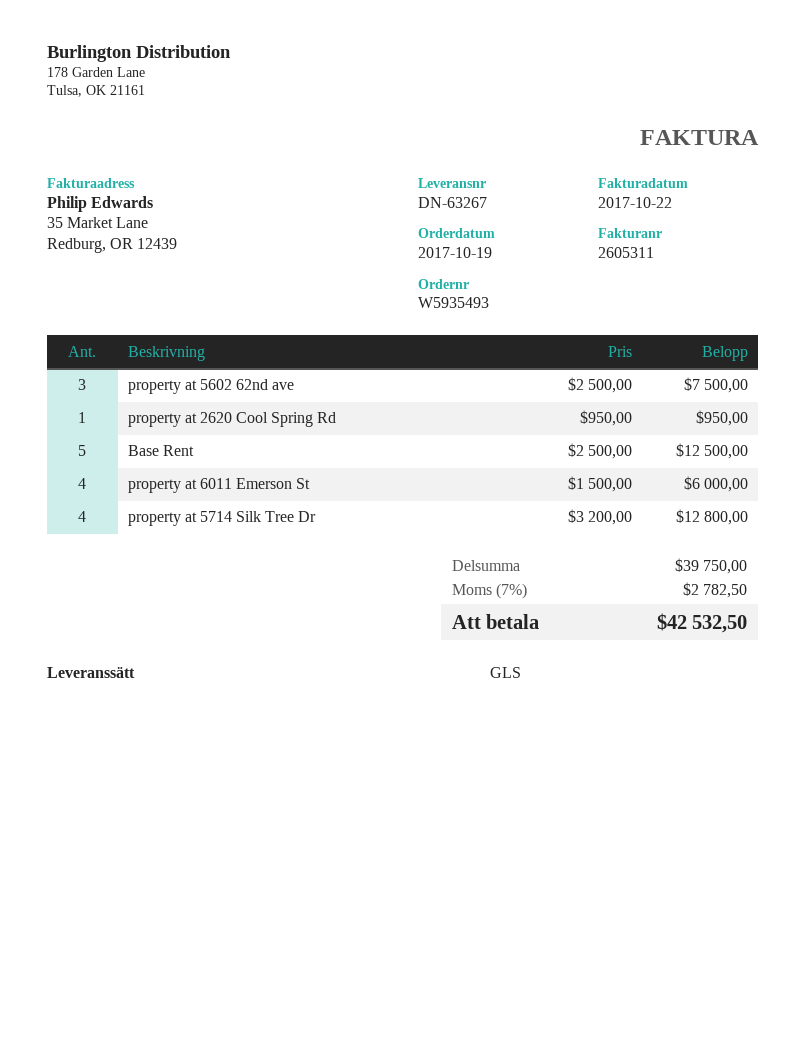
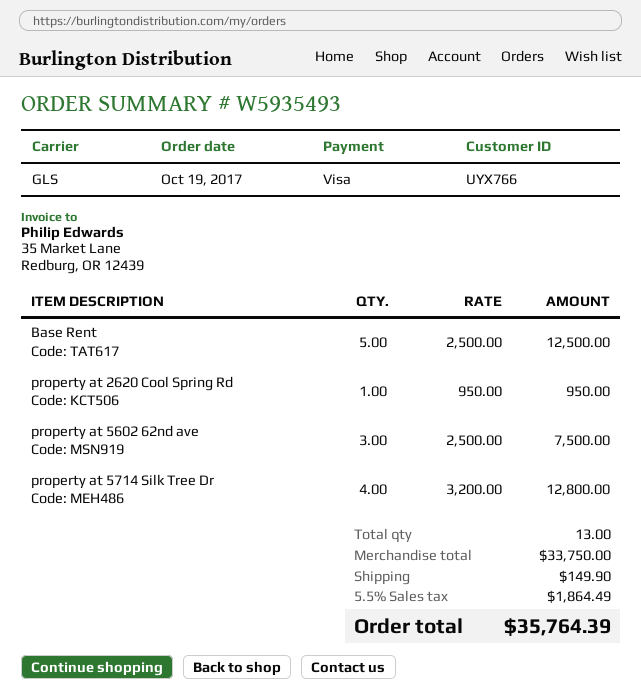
property at 6011 Emerson St: 4 x 1500.00 = 6000.00 -> none
subtotal: 39750.00 -> 33750.00
shipping: none -> 149.90
tax: 7% = 2782.50 -> 5.5% = 1864.49
total: 42532.50 -> 35764.39

